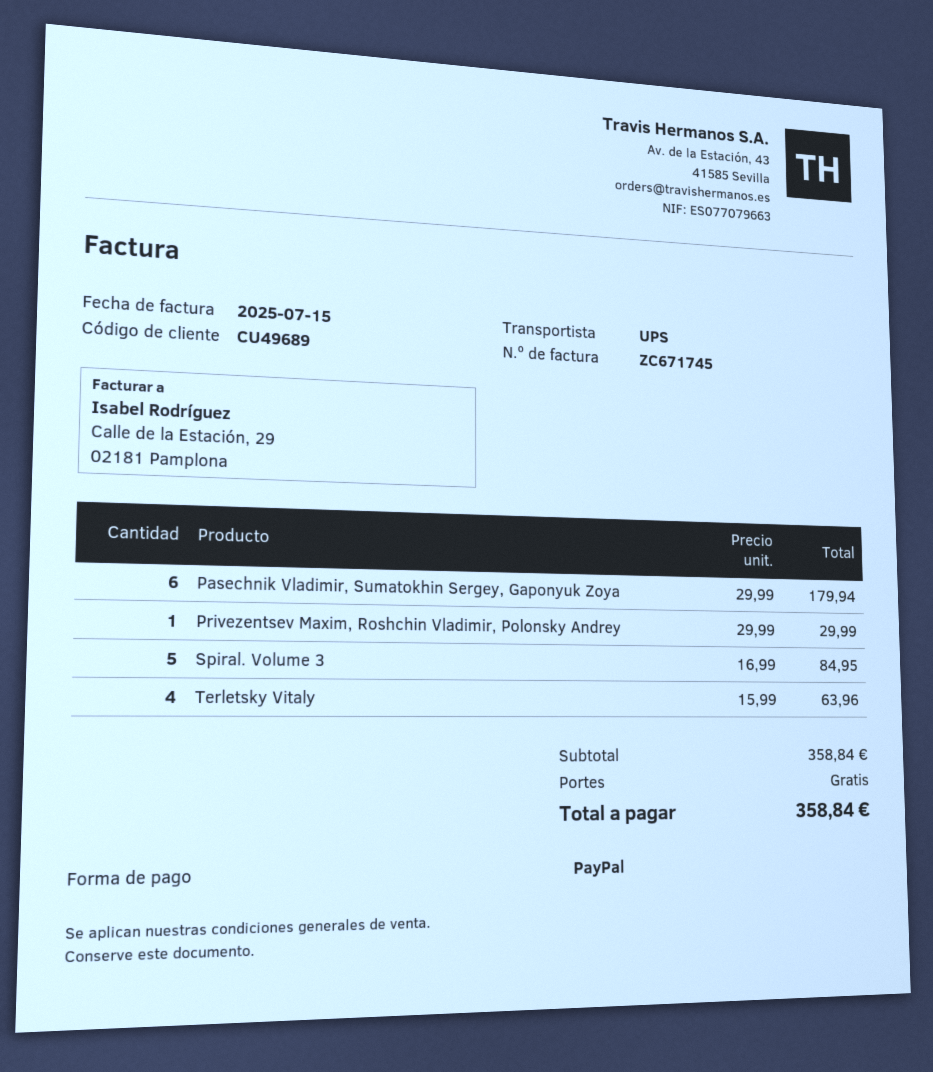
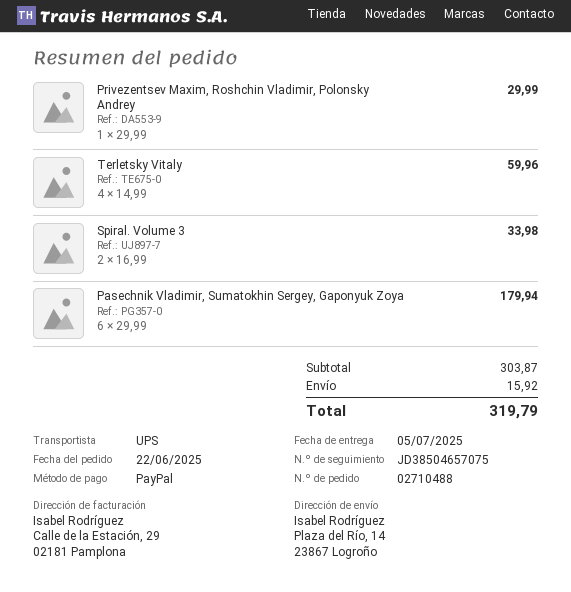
Spiral. Volume 3: 5 x 16.99 = 84.95 -> 2 x 16.99 = 33.98
Terletsky Vitaly: 4 x 15.99 = 63.96 -> 4 x 14.99 = 59.96
subtotal: 358.84 -> 303.87
shipping: 0.00 -> 15.92
total: 358.84 -> 319.79

